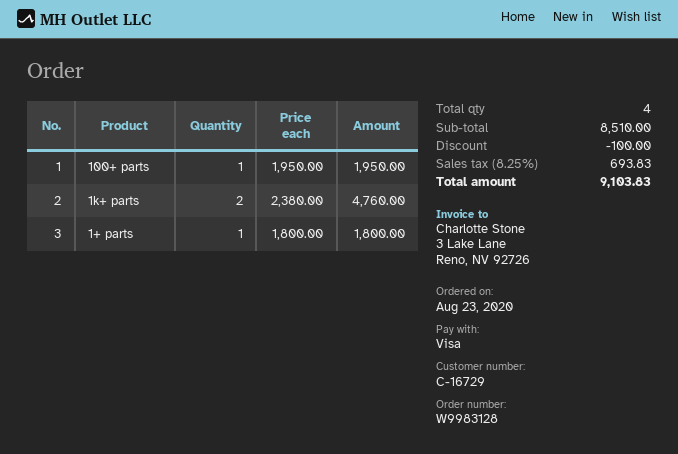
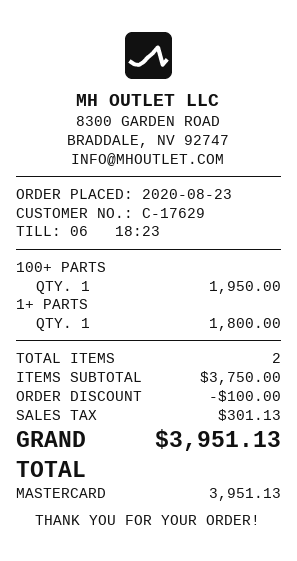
customer number: C-16729 -> C-17629
payment method: Visa -> Mastercard
1k+ parts: 2 for 4760.00 -> none
total quantity: 4 -> 2
subtotal: 8510.00 -> 3750.00
tax: 693.83 -> 301.13
total: 9103.83 -> 3951.13

